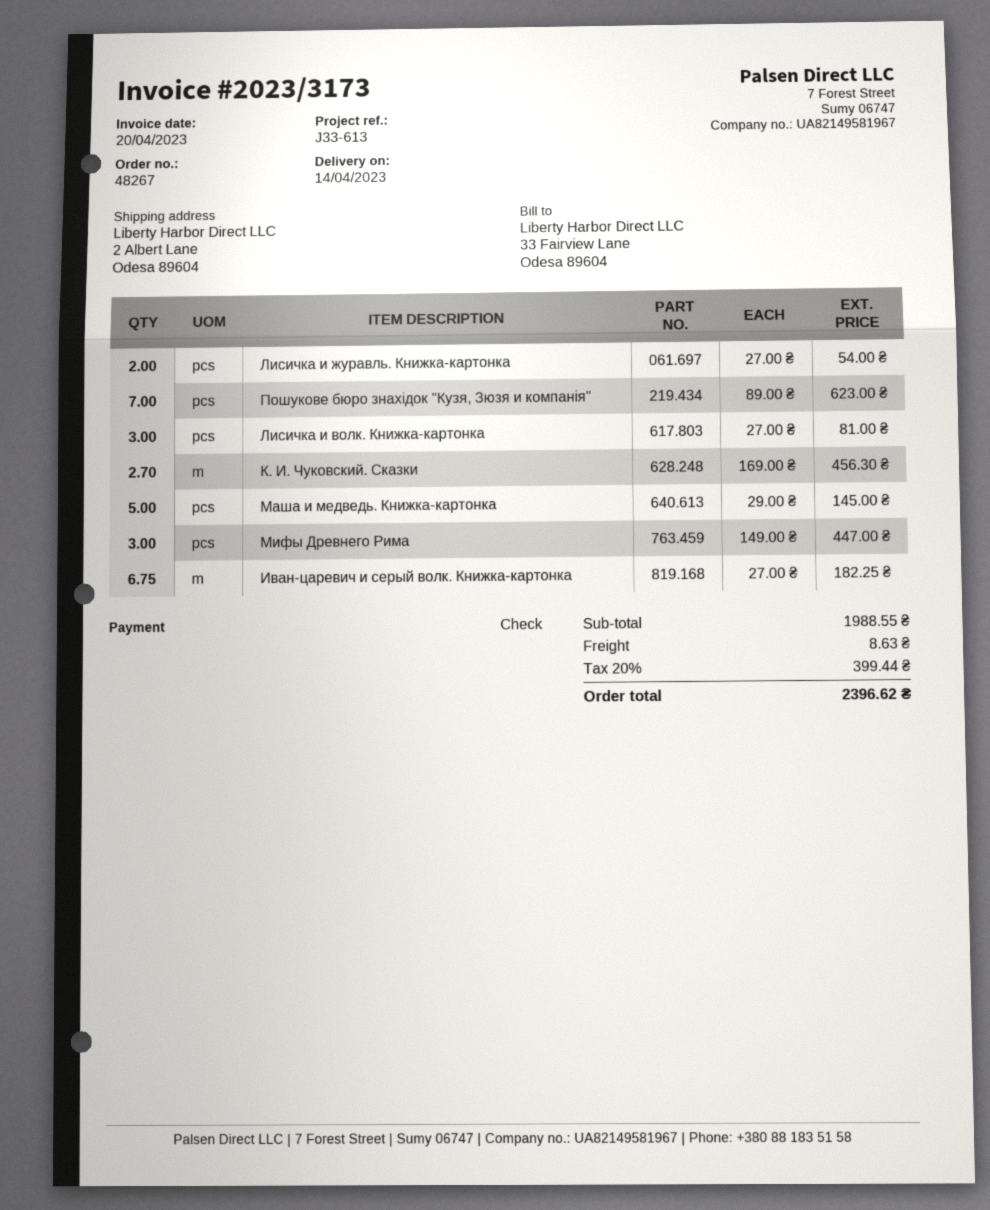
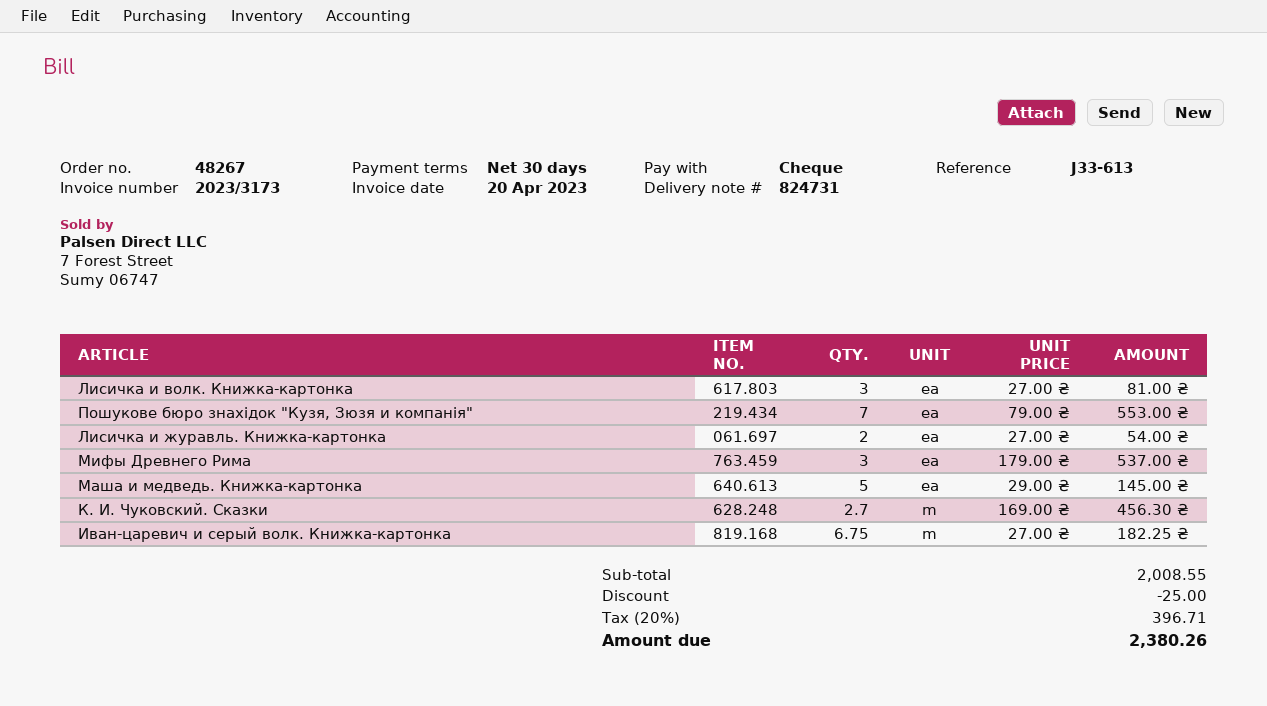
Пошукове бюро знахідок "Кузя, Зюзя и компанія": 7 x 89.00 = 623.00 -> 7 x 79.00 = 553.00
Мифы Древнего Рима: 3 x 149.00 = 447.00 -> 3 x 179.00 = 537.00
subtotal: 1988.55 -> 2008.55
discount: none -> 25.00
shipping: 8.63 -> none
tax: 20% = 399.44 -> 20% = 396.71
total: 2396.62 -> 2380.26

